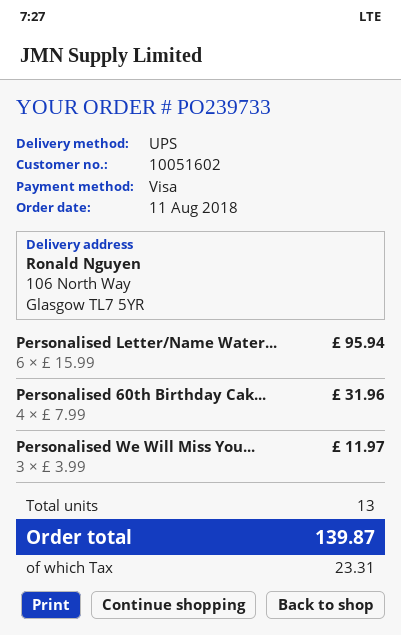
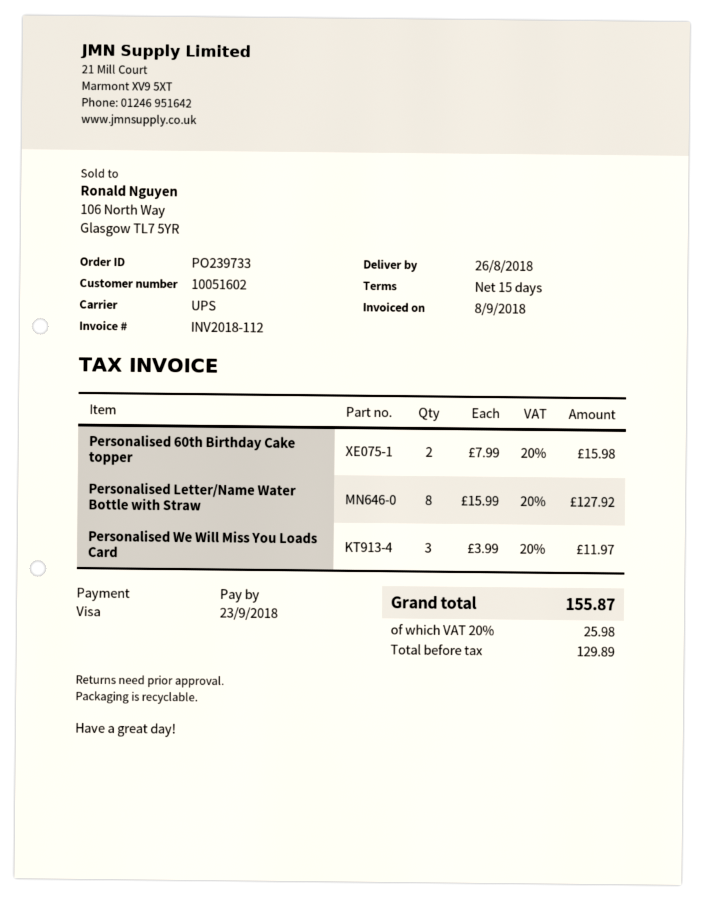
Personalised Letter/Name Water...: 6 x 15.99 = 95.94 -> 8 x 15.99 = 127.92
Personalised 60th Birthday Cak...: 4 x 7.99 = 31.96 -> 2 x 7.99 = 15.98
tax: 23.31 -> 25.98
total: 139.87 -> 155.87

